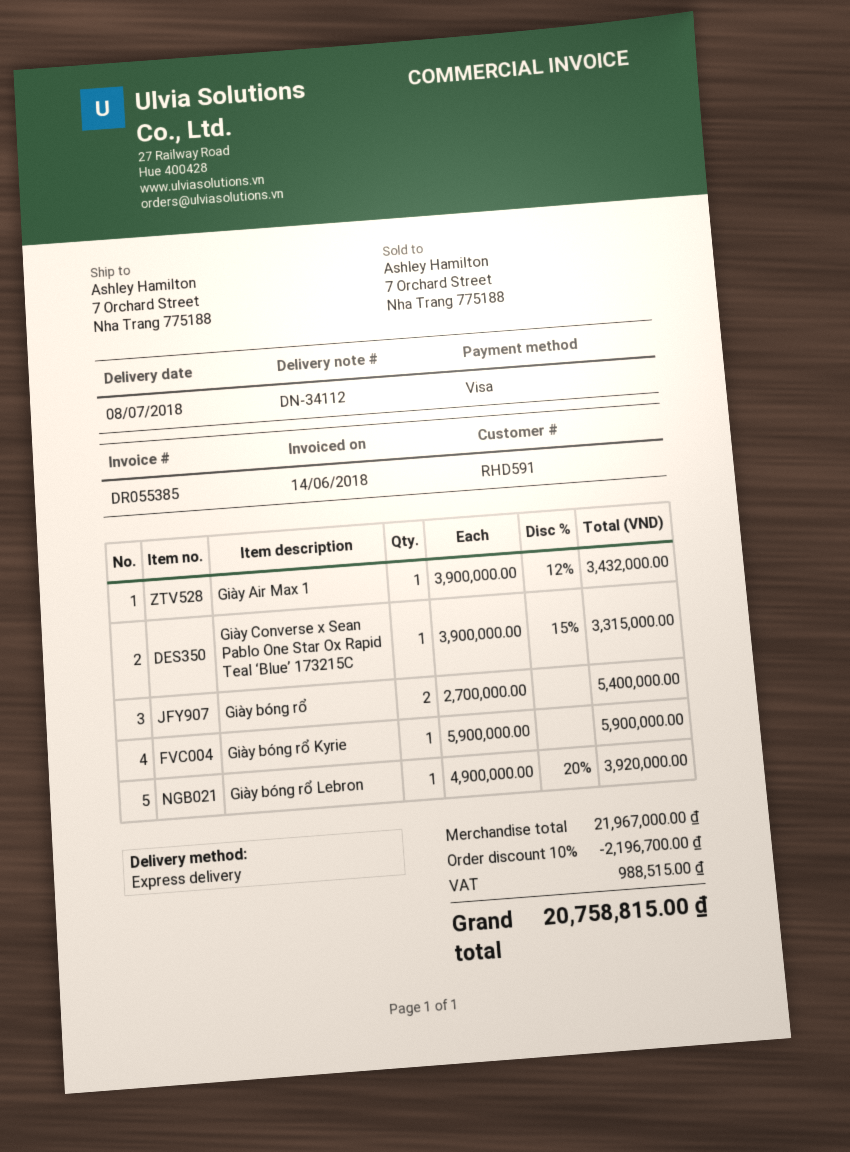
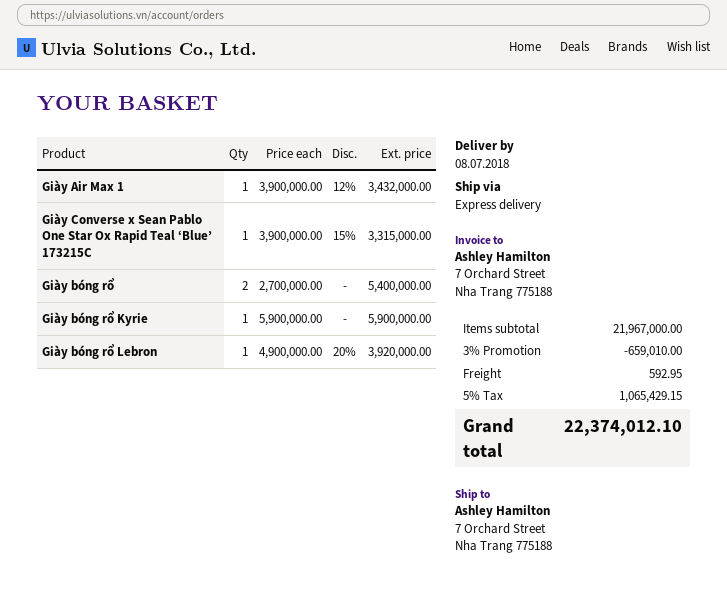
discount: 10% = 2196700.00 -> 3% = 659010.00
shipping: none -> 592.95
tax: 988515.00 -> 1065429.15
total: 20758815.00 -> 22374012.10

